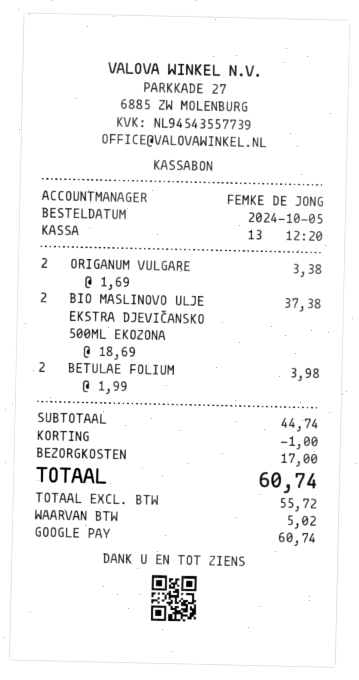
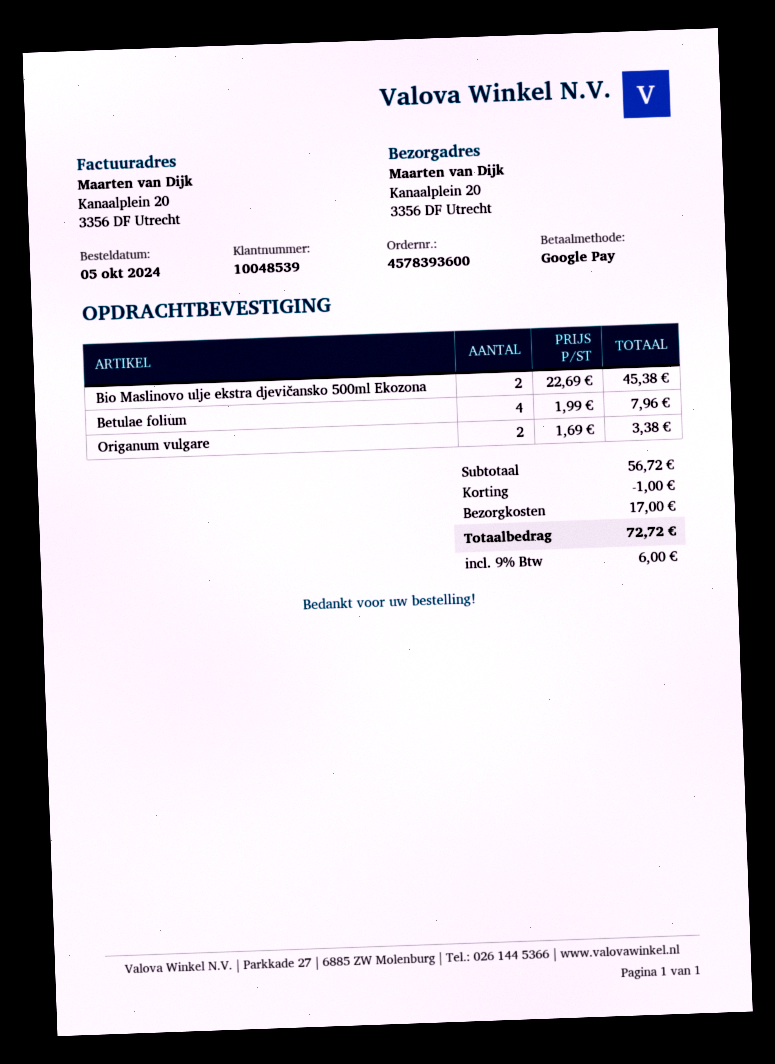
BIO MASLINOVO ULJE EKSTRA DJEVIČANSKO 500ML EKOZONA: 2 x 18.69 = 37.38 -> 2 x 22.69 = 45.38
BETULAE FOLIUM: 2 x 1.99 = 3.98 -> 4 x 1.99 = 7.96
subtotal: 44.74 -> 56.72
tax: 5.02 -> 6.00
total: 60.74 -> 72.72

